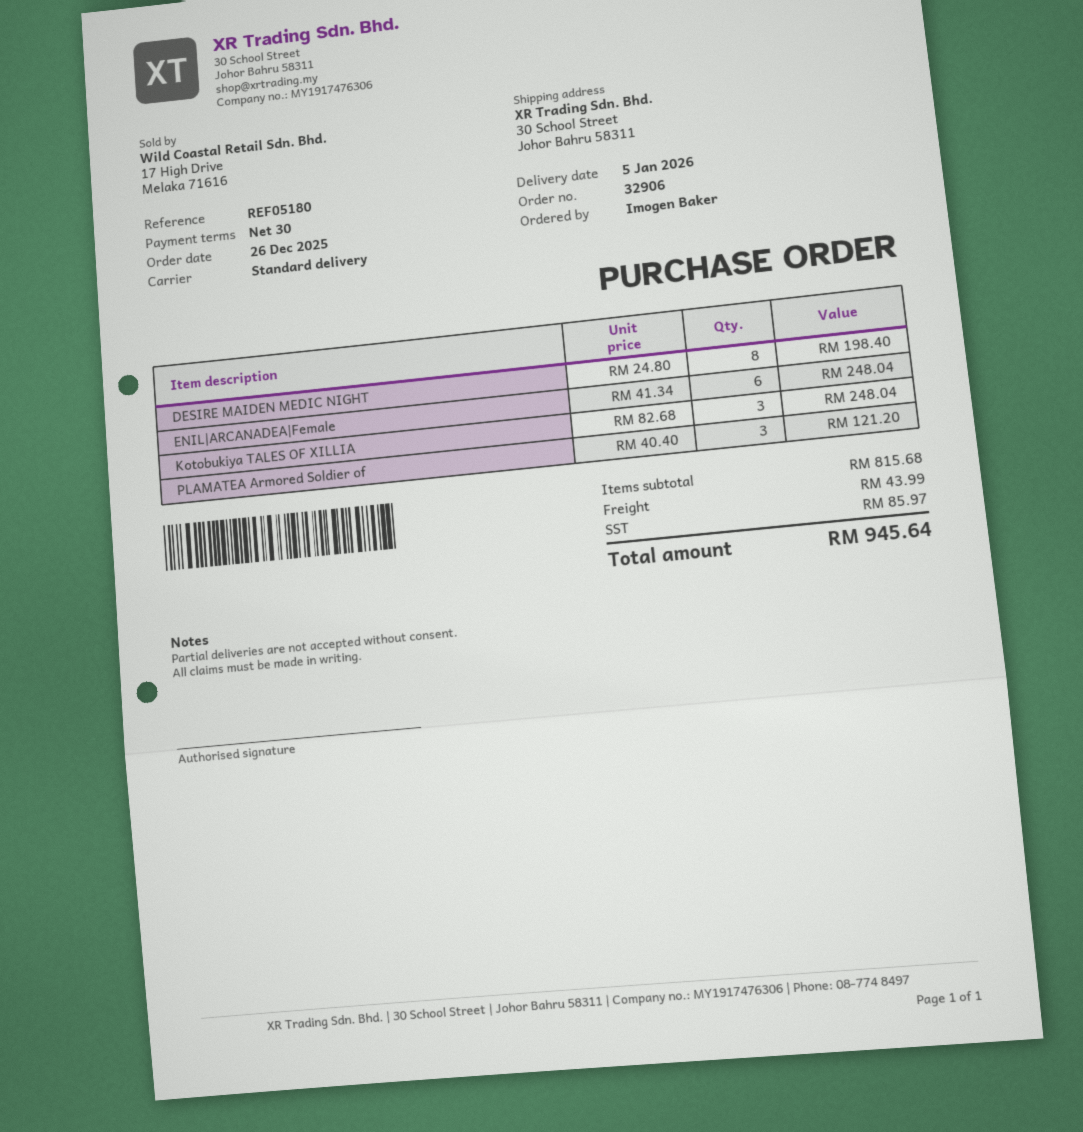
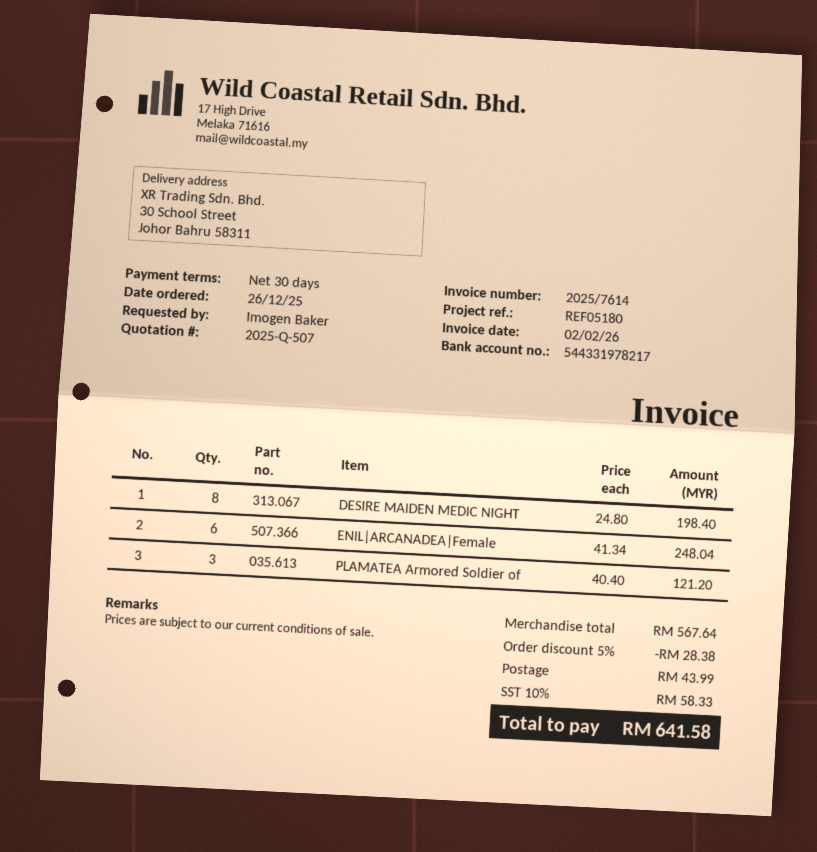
Kotobukiya TALES OF XILLIA: 3 x 82.68 = 248.04 -> none
subtotal: 815.68 -> 567.64
discount: none -> 5% = 28.38
tax: 85.97 -> 58.33
total: 945.64 -> 641.58

